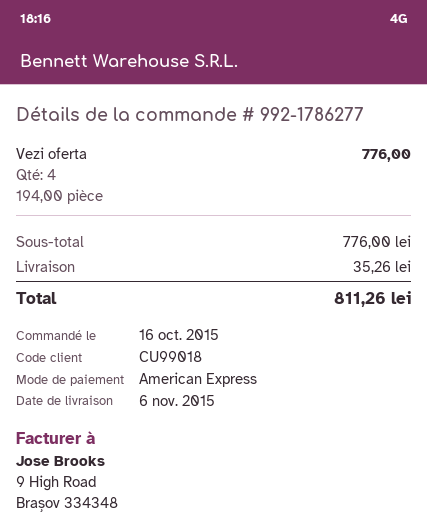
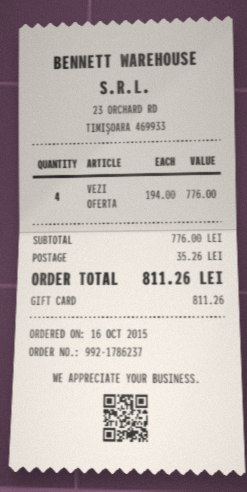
order number: 992-1786277 -> 992-1786237
payment method: American Express -> gift card

